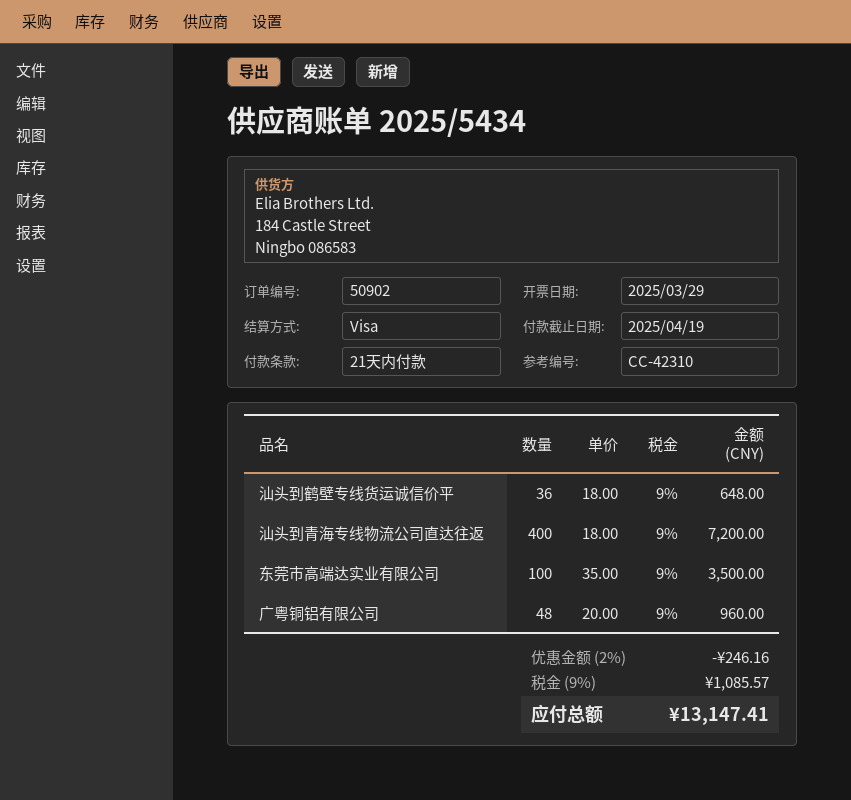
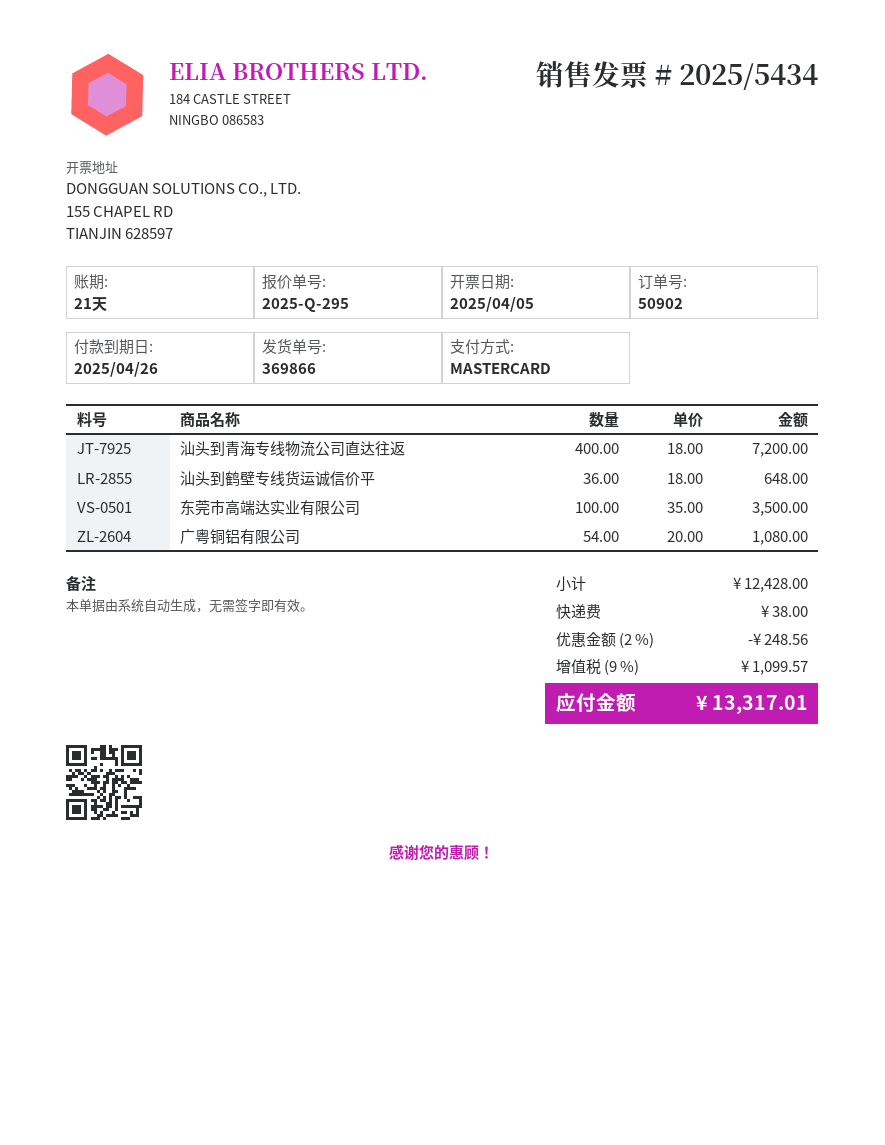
invoice date: 2025-03-29 -> 2025-04-05
due date: 2025-04-19 -> 2025-04-26
payment method: Visa -> Mastercard
广粤铜铝有限公司: 48 x 20.00 = 960.00 -> 54 x 20.00 = 1080.00
discount: 2% = 246.16 -> 2% = 248.56
shipping: none -> 38.00
tax: 9% = 1085.57 -> 9% = 1099.57
total: 13147.41 -> 13317.01

